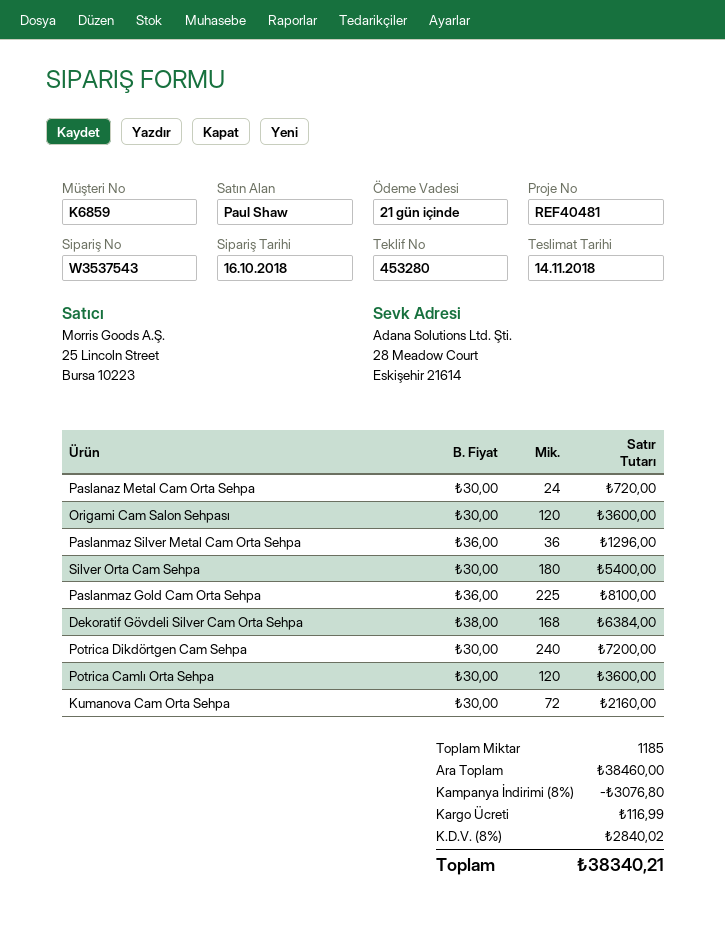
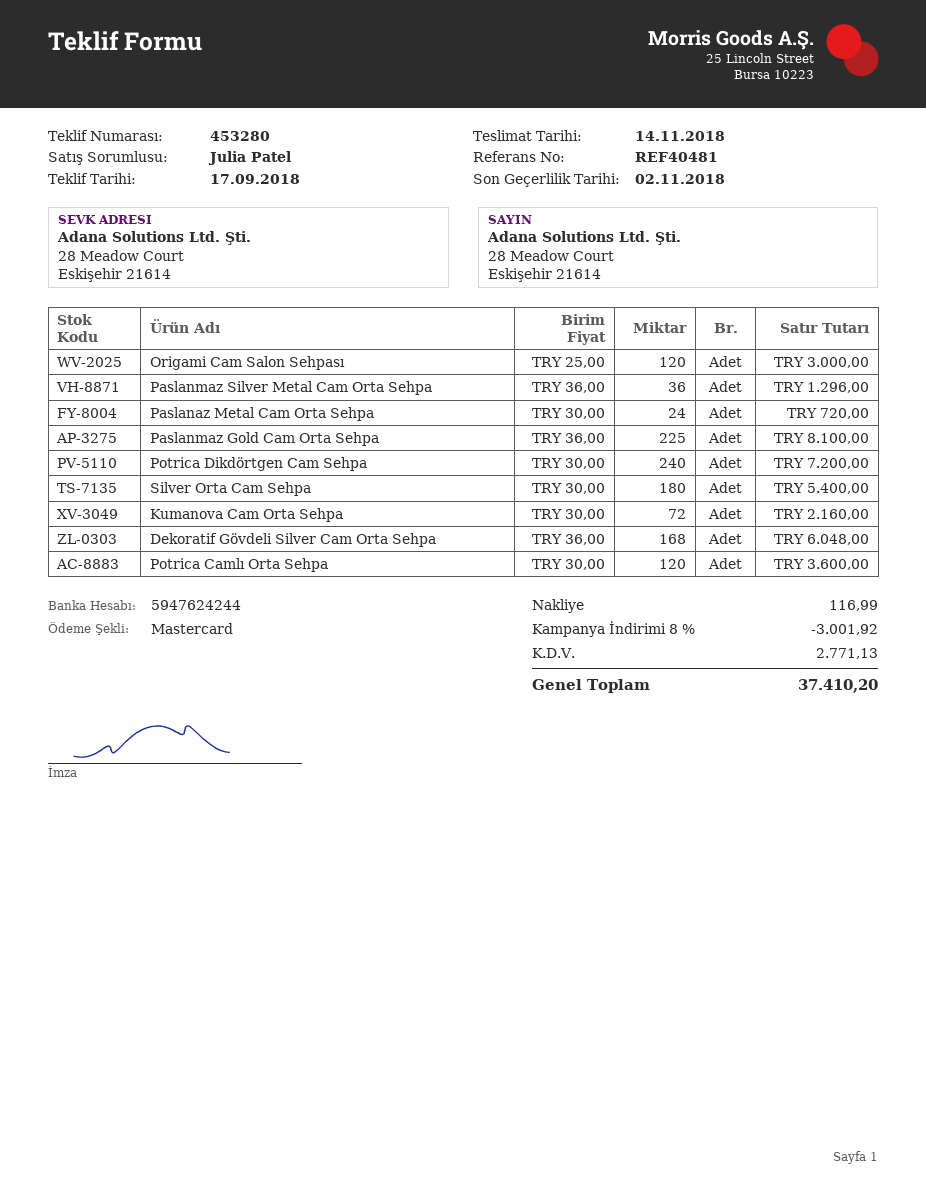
Origami Cam Salon Sehpası: 120 x 30.00 = 3600.00 -> 120 x 25.00 = 3000.00
Dekoratif Gövdeli Silver Cam Orta Sehpa: 168 x 38.00 = 6384.00 -> 168 x 36.00 = 6048.00
discount: 8% = 3076.80 -> 8% = 3001.92
tax: 2840.02 -> 2771.13
total: 38340.21 -> 37410.20

